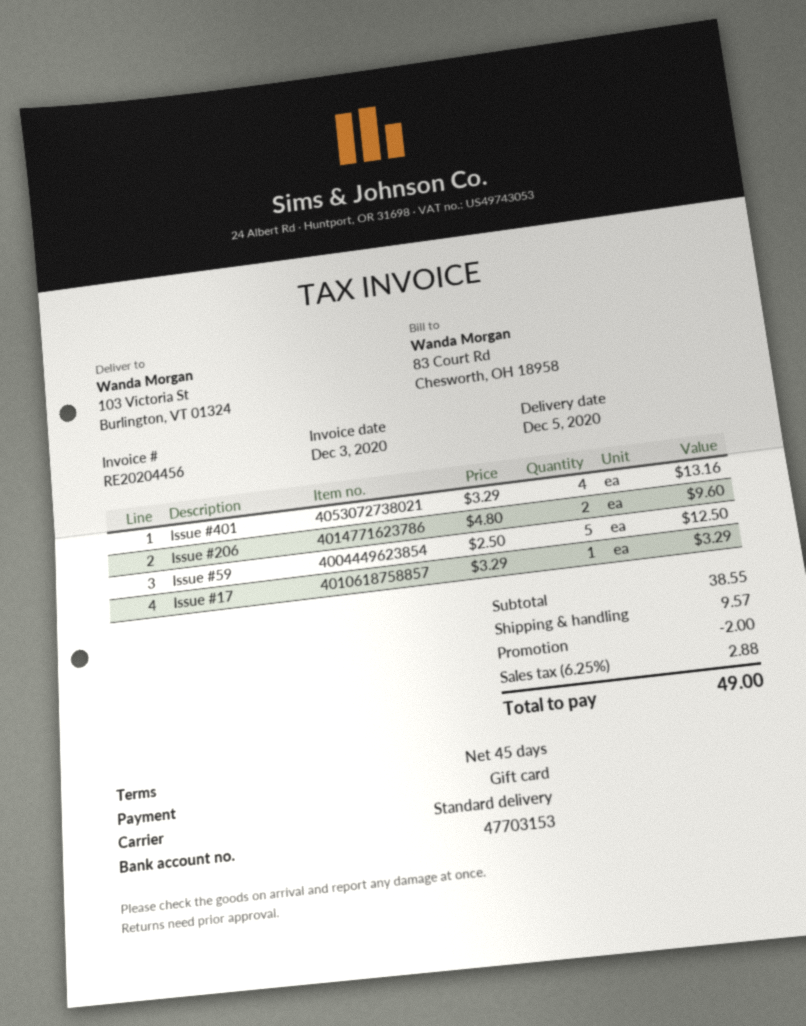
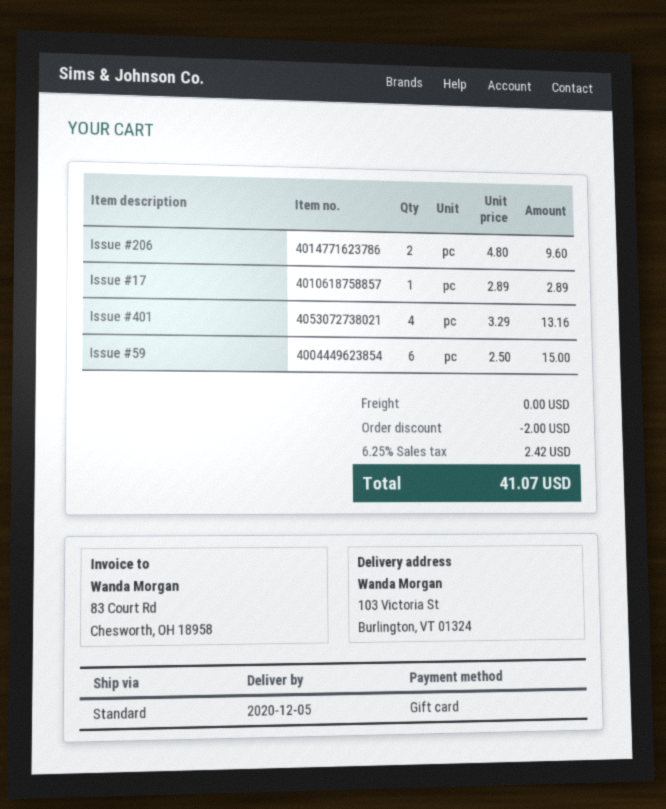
Issue #59: 5 x 2.50 = 12.50 -> 6 x 2.50 = 15.00
Issue #17: 1 x 3.29 = 3.29 -> 1 x 2.89 = 2.89
shipping: 9.57 -> 0.00
tax: 6.25% = 2.88 -> 6.25% = 2.42
total: 49.00 -> 41.07

